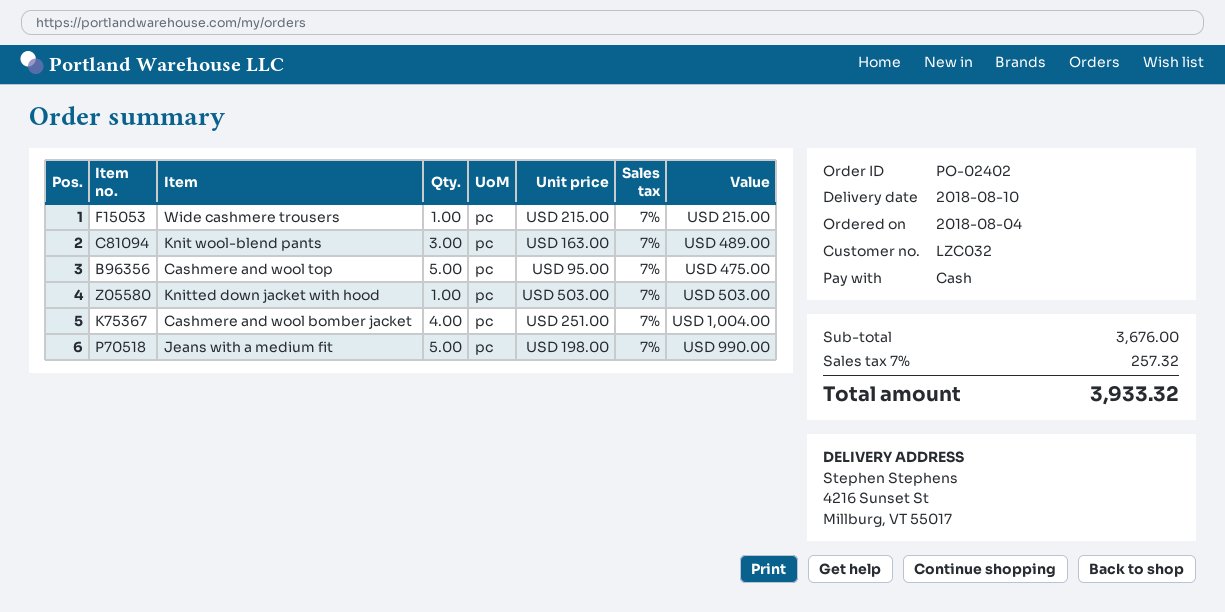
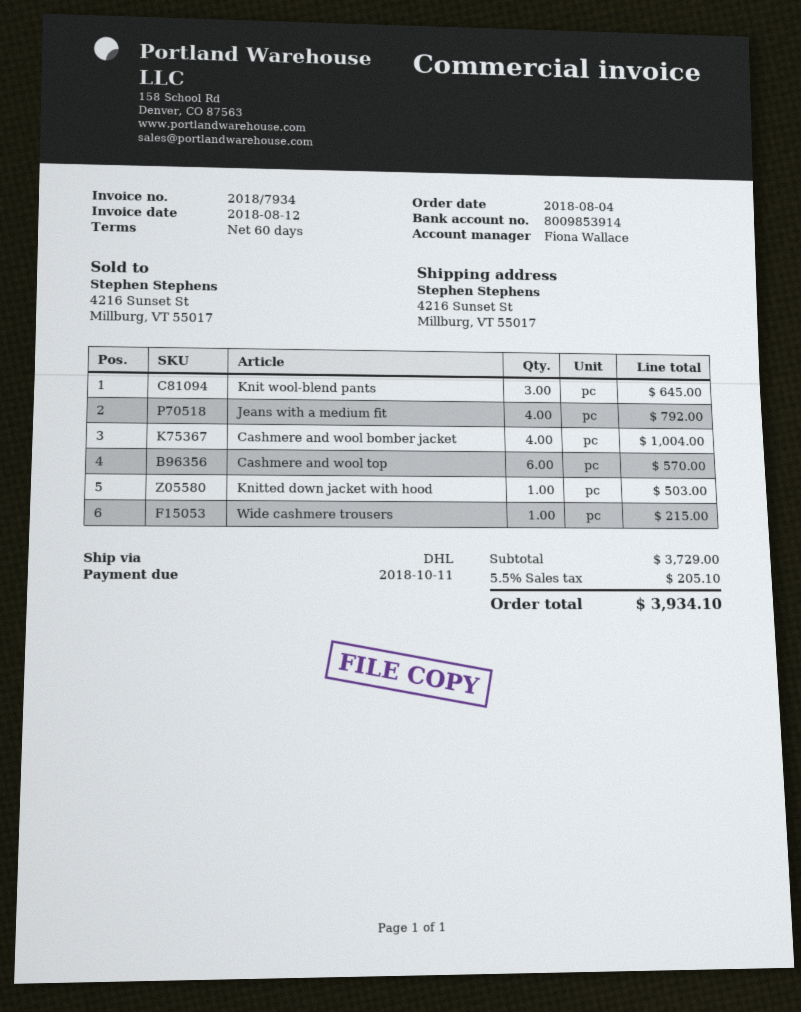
Knit wool-blend pants: 3 for 489.00 -> 3 for 645.00
Cashmere and wool top: 5 for 475.00 -> 6 for 570.00
Jeans with a medium fit: 5 for 990.00 -> 4 for 792.00
subtotal: 3676.00 -> 3729.00
tax: 7% = 257.32 -> 5.5% = 205.10
total: 3933.32 -> 3934.10

